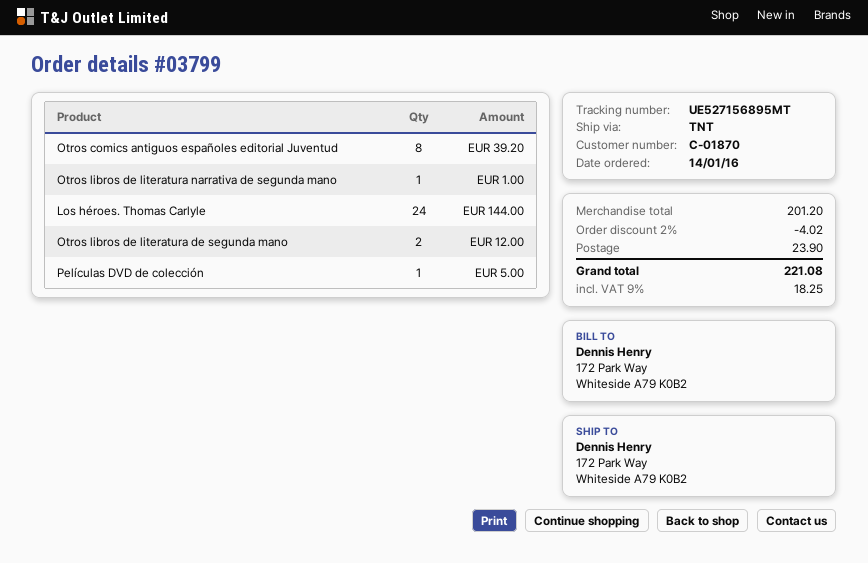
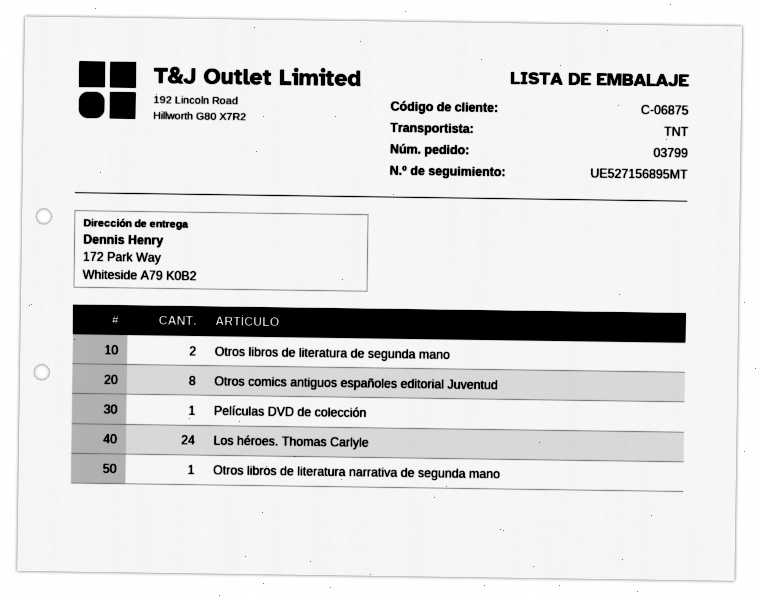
customer number: C-01870 -> C-06875

